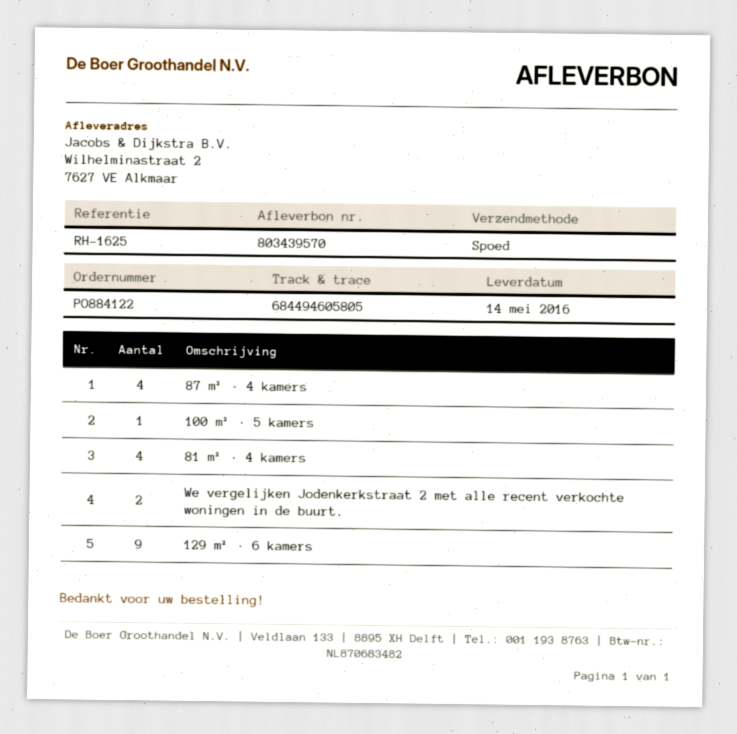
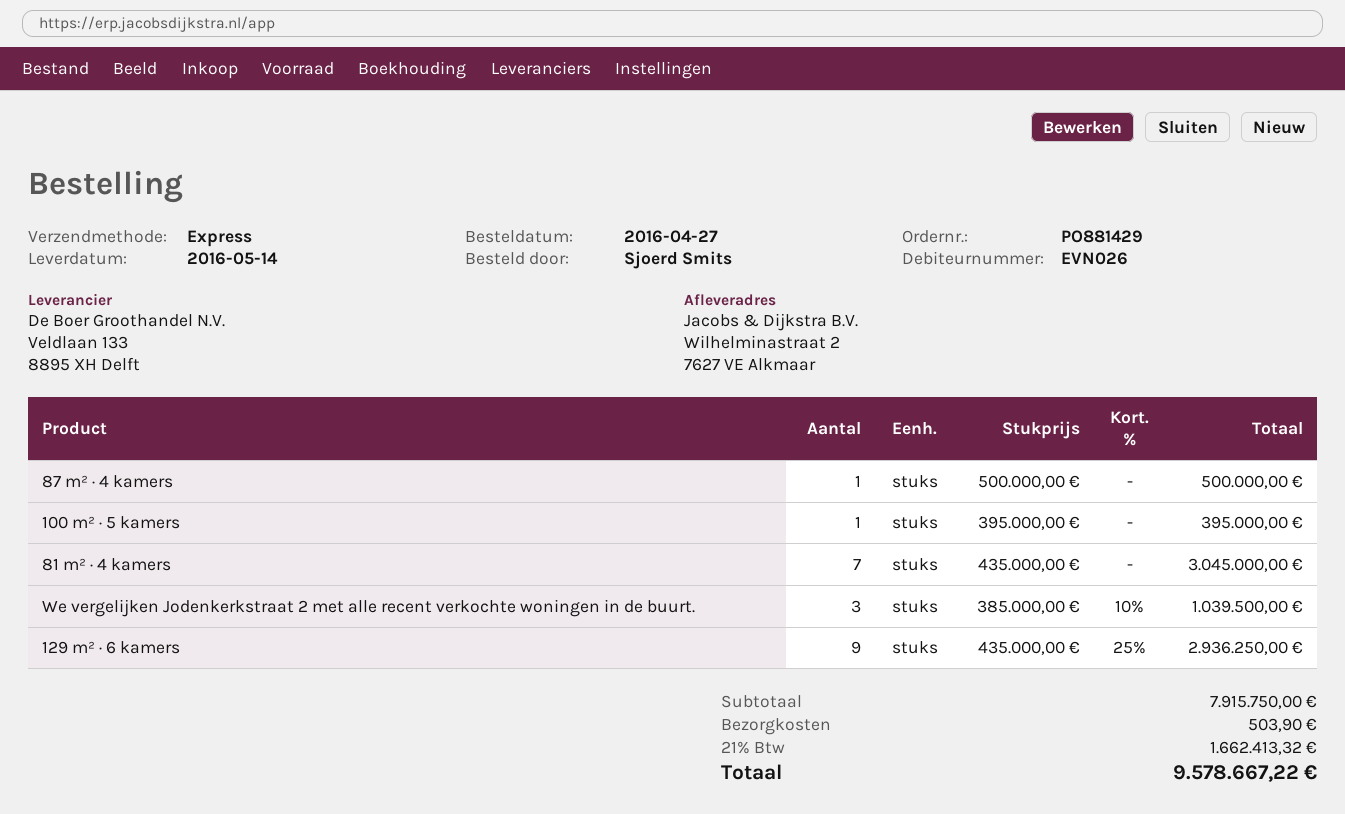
order number: PO884122 -> PO881429
87 m² · 4 kamers: 4 -> 1
81 m² · 4 kamers: 4 -> 7
We vergelijken Jodenkerkstraat 2 met alle recent verkochte woningen in de buurt.: 2 -> 3

